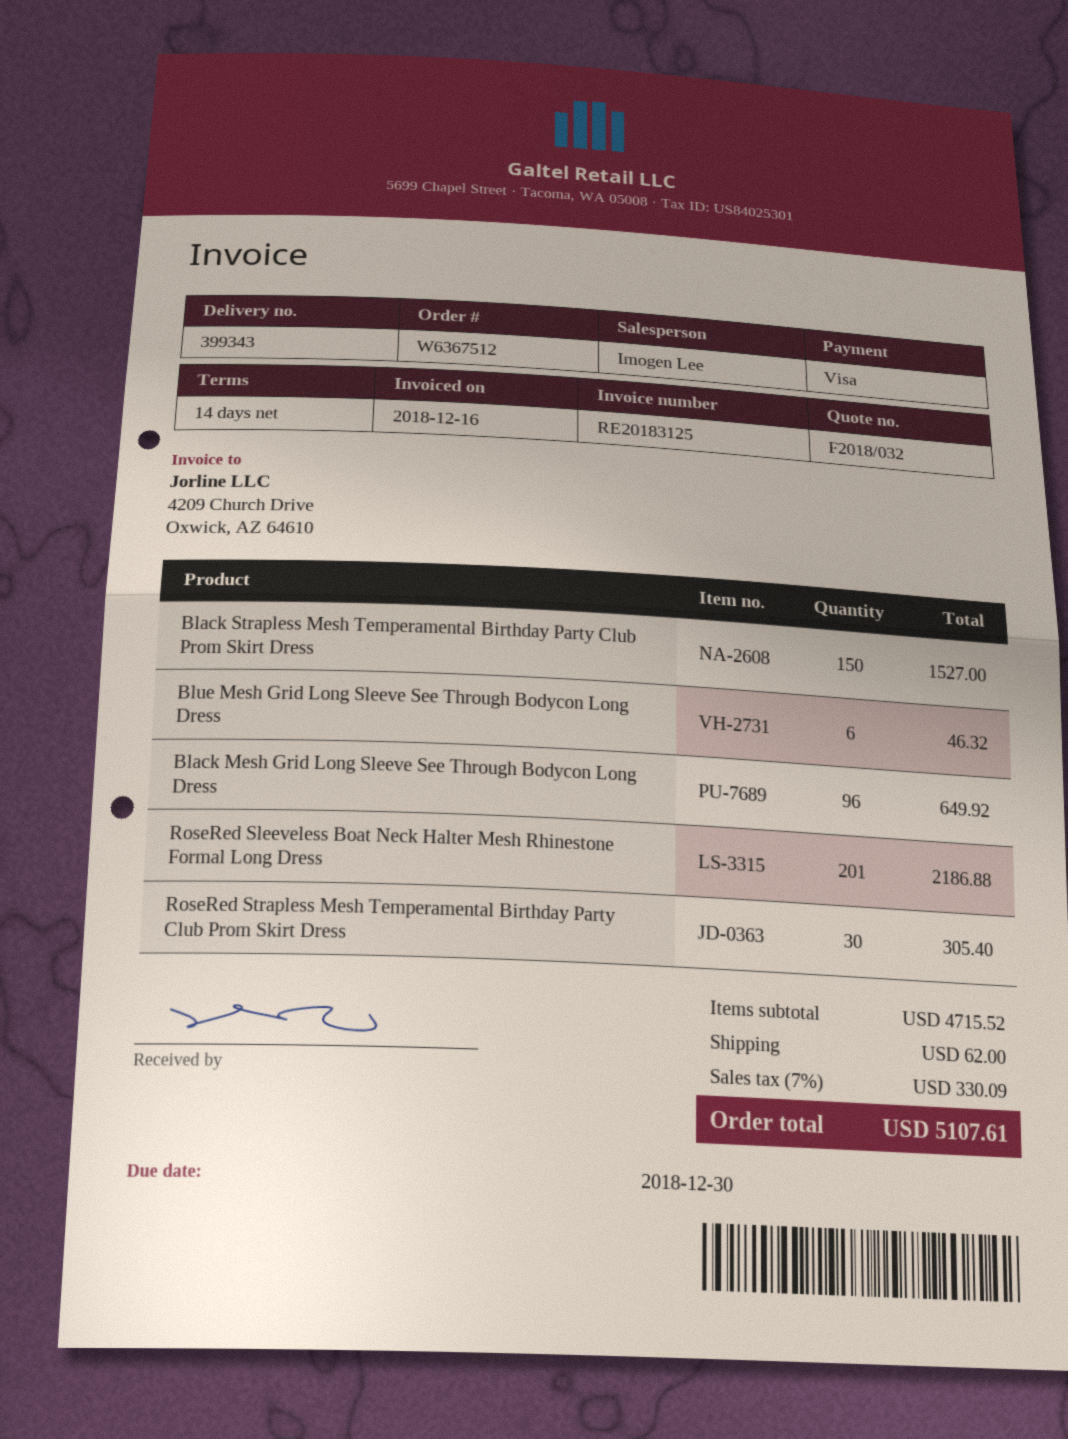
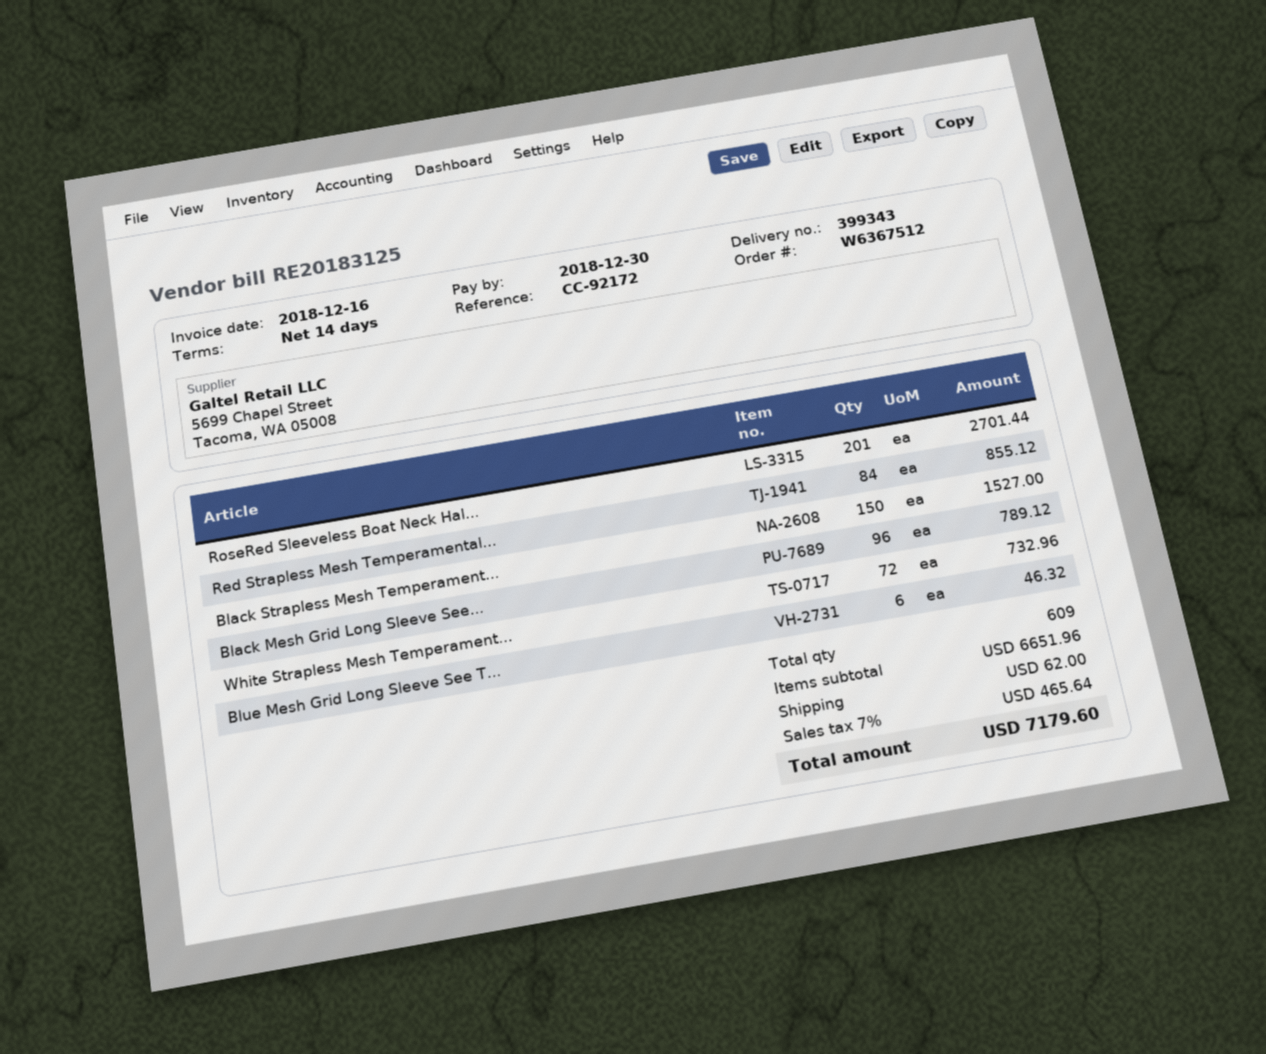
Black Mesh Grid Long Sleeve See Through Bodycon Long Dress: 96 for 649.92 -> 96 for 789.12
RoseRed Sleeveless Boat Neck Halter Mesh Rhinestone Formal Long Dress: 201 for 2186.88 -> 201 for 2701.44
RoseRed Strapless Mesh Temperamental Birthday Party Club Prom Skirt Dress: 30 for 305.40 -> none
Red Strapless Mesh Temperamental...: none -> 84 for 855.12
White Strapless Mesh Temperament...: none -> 72 for 732.96
subtotal: 4715.52 -> 6651.96
tax: 7% = 330.09 -> 7% = 465.64
total: 5107.61 -> 7179.60

